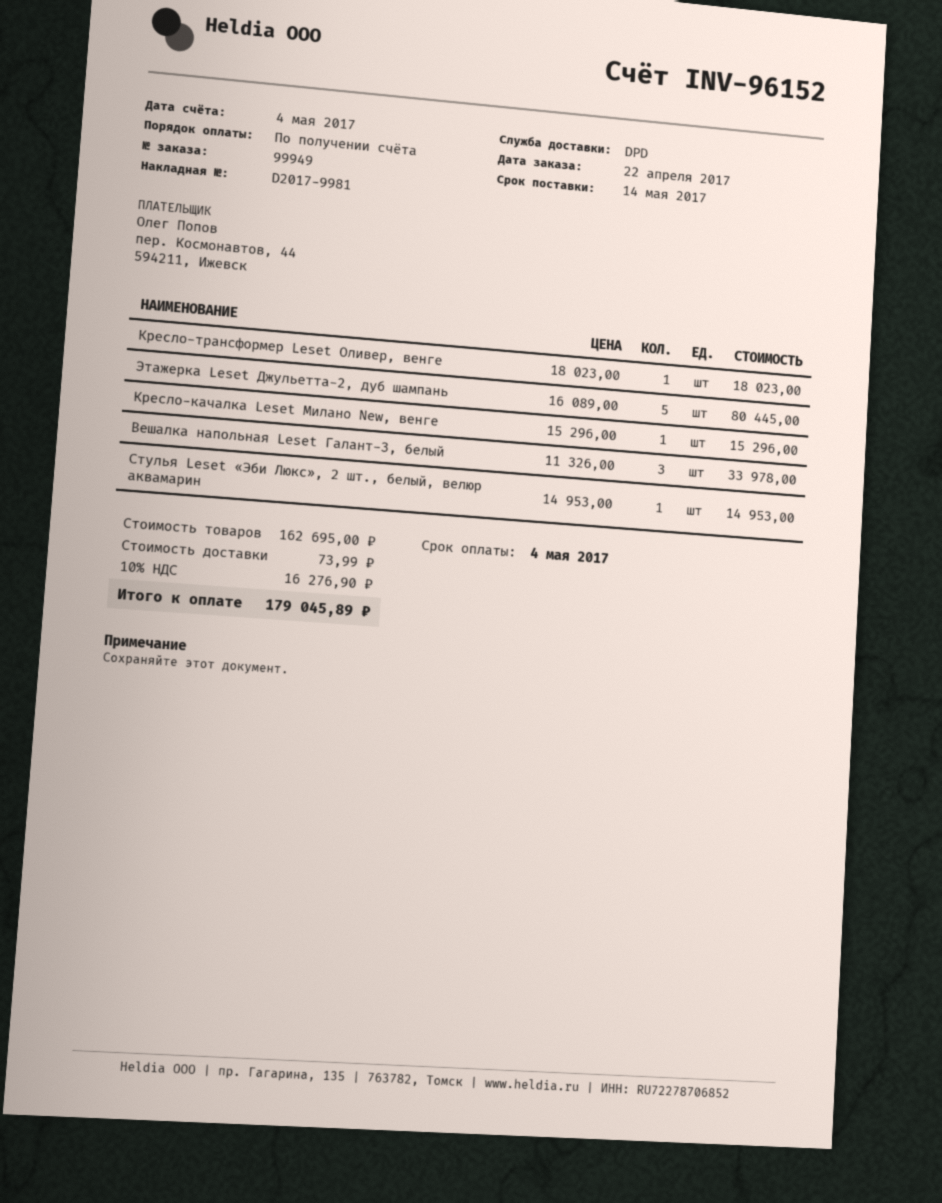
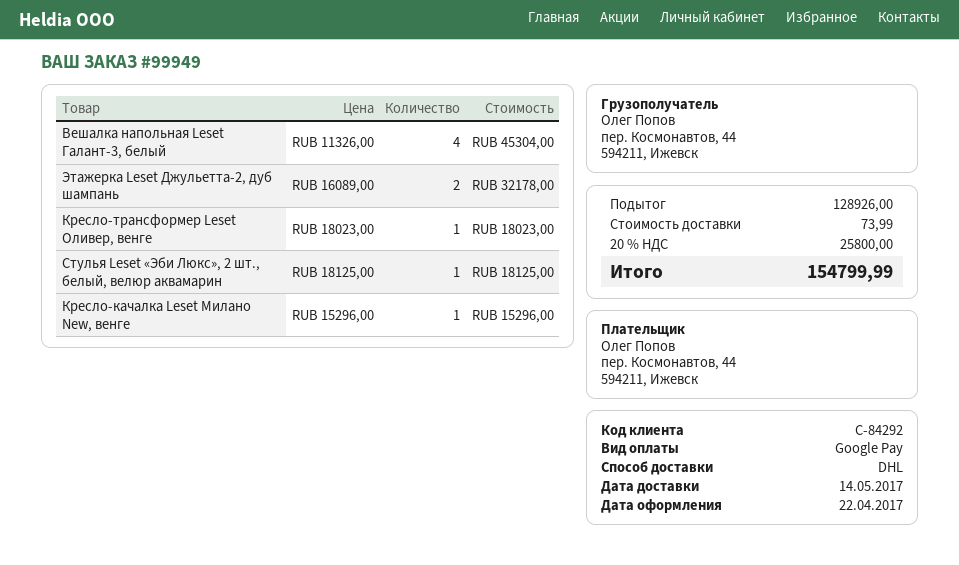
shipping method: DPD -> DHL
Этажерка Leset Джульетта-2, дуб шампань: 5 x 16089.00 = 80445.00 -> 2 x 16089.00 = 32178.00
Вешалка напольная Leset Галант-3, белый: 3 x 11326.00 = 33978.00 -> 4 x 11326.00 = 45304.00
Стулья Leset «Эби Люкс», 2 шт., белый, велюр аквамарин: 1 x 14953.00 = 14953.00 -> 1 x 18125.00 = 18125.00
subtotal: 162695.00 -> 128926.00
tax: 10% = 16276.90 -> 20% = 25800.00
total: 179045.89 -> 154799.99

